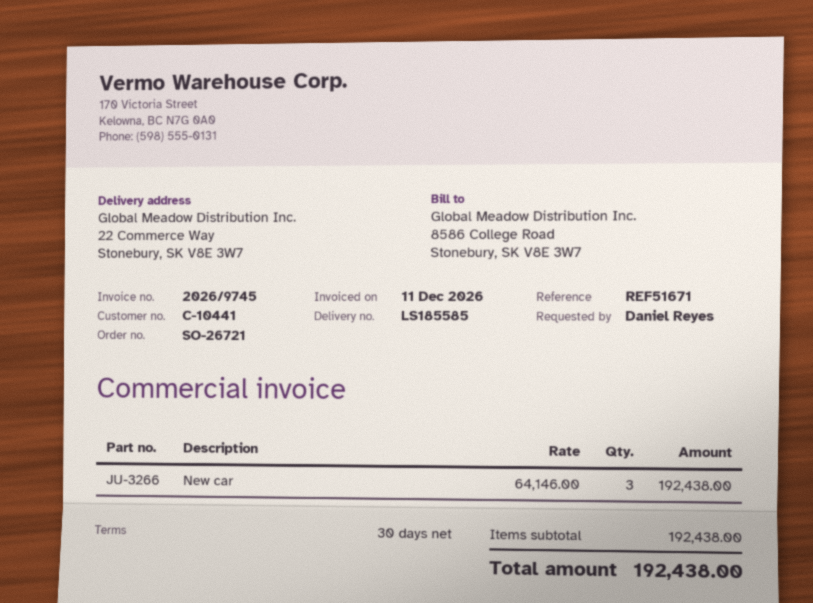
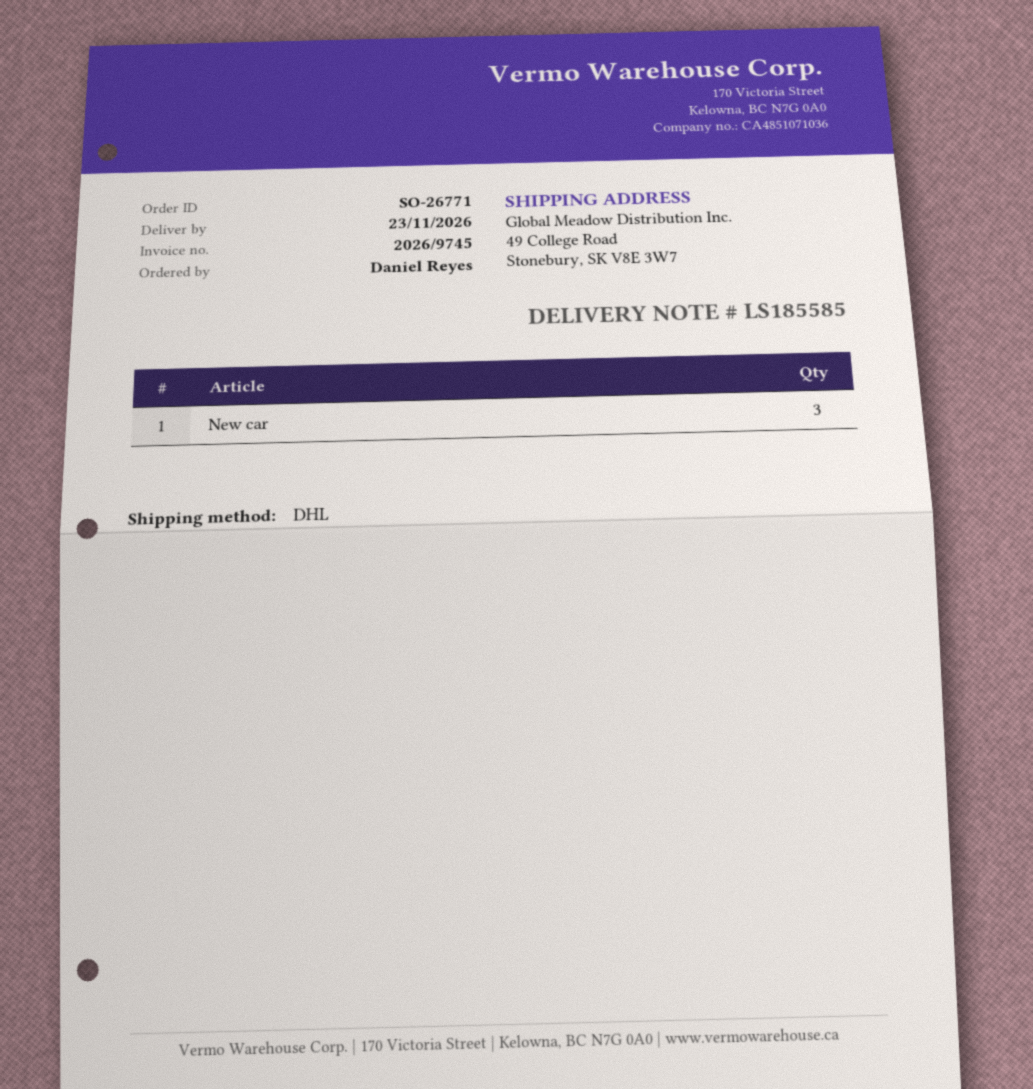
order number: SO-26721 -> SO-26771
ship to: 22 Commerce Way, Stonebury, SK V8E 3W7 -> 49 College Road, Stonebury, SK V8E 3W7

